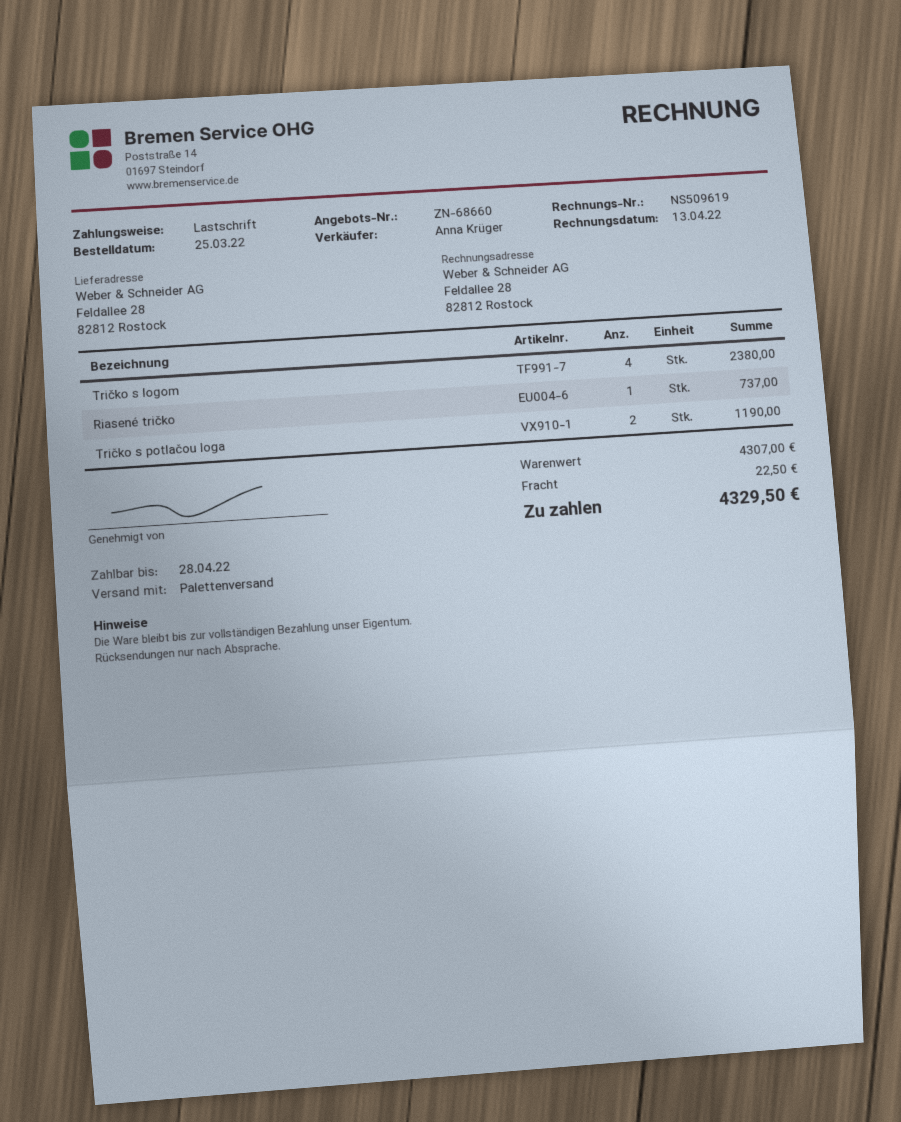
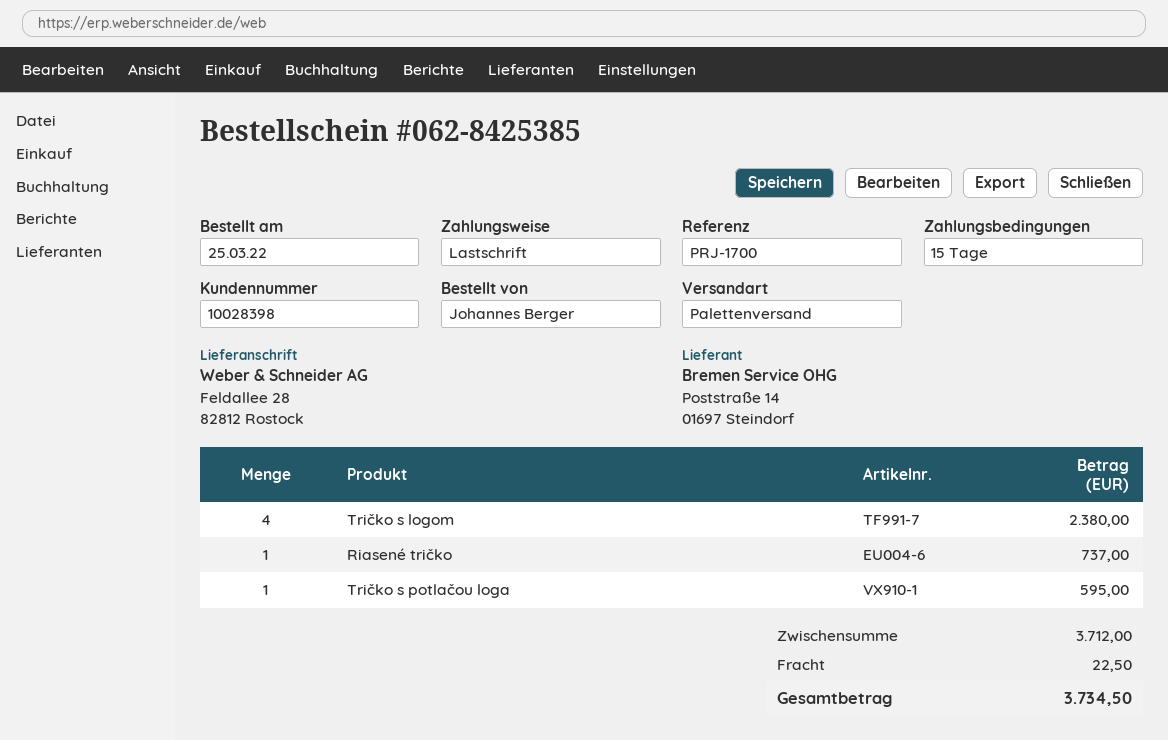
Tričko s potlačou loga: 2 for 1190.00 -> 1 for 595.00
subtotal: 4307.00 -> 3712.00
total: 4329.50 -> 3734.50

